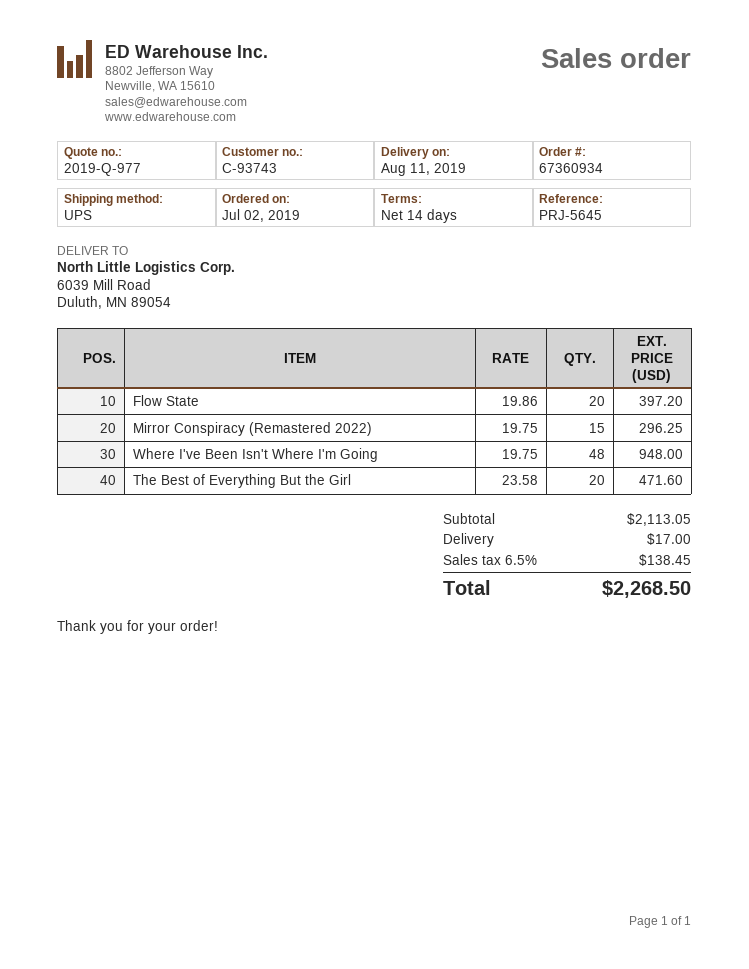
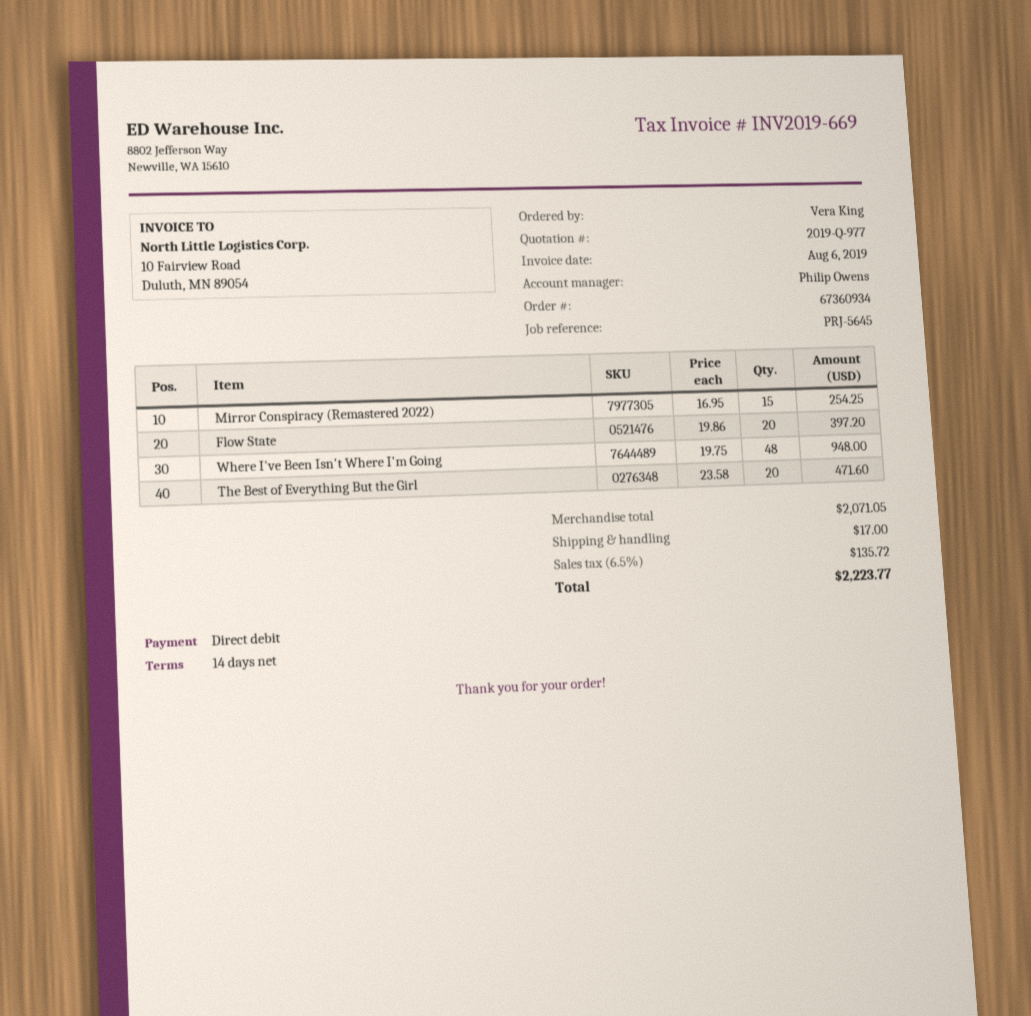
Mirror Conspiracy (Remastered 2022): 15 x 19.75 = 296.25 -> 15 x 16.95 = 254.25
subtotal: 2113.05 -> 2071.05
tax: 6.5% = 138.45 -> 6.5% = 135.72
total: 2268.50 -> 2223.77

